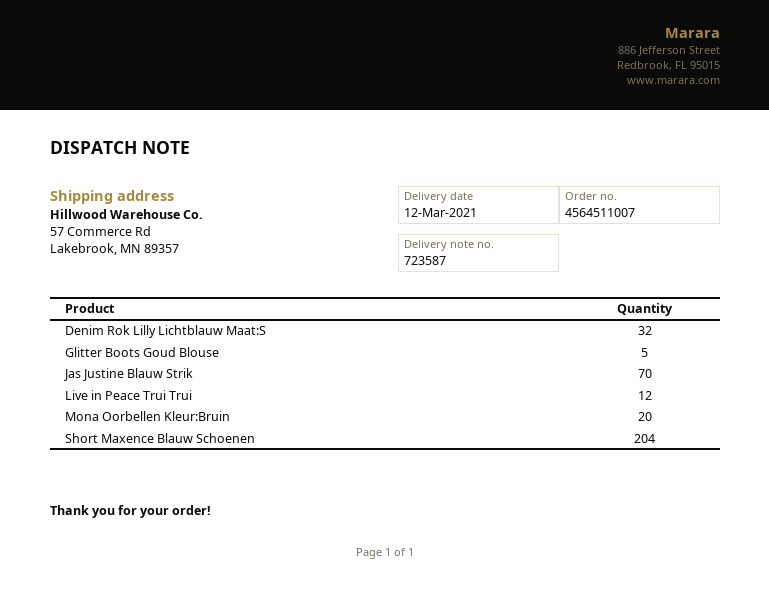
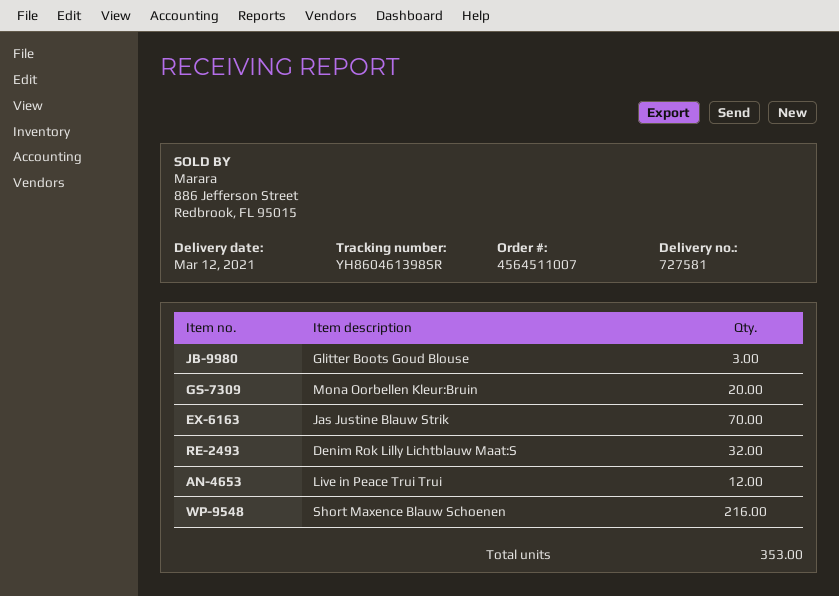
delivery note number: 723587 -> 727581
Glitter Boots Goud Blouse: 5 -> 3
Short Maxence Blauw Schoenen: 204 -> 216

